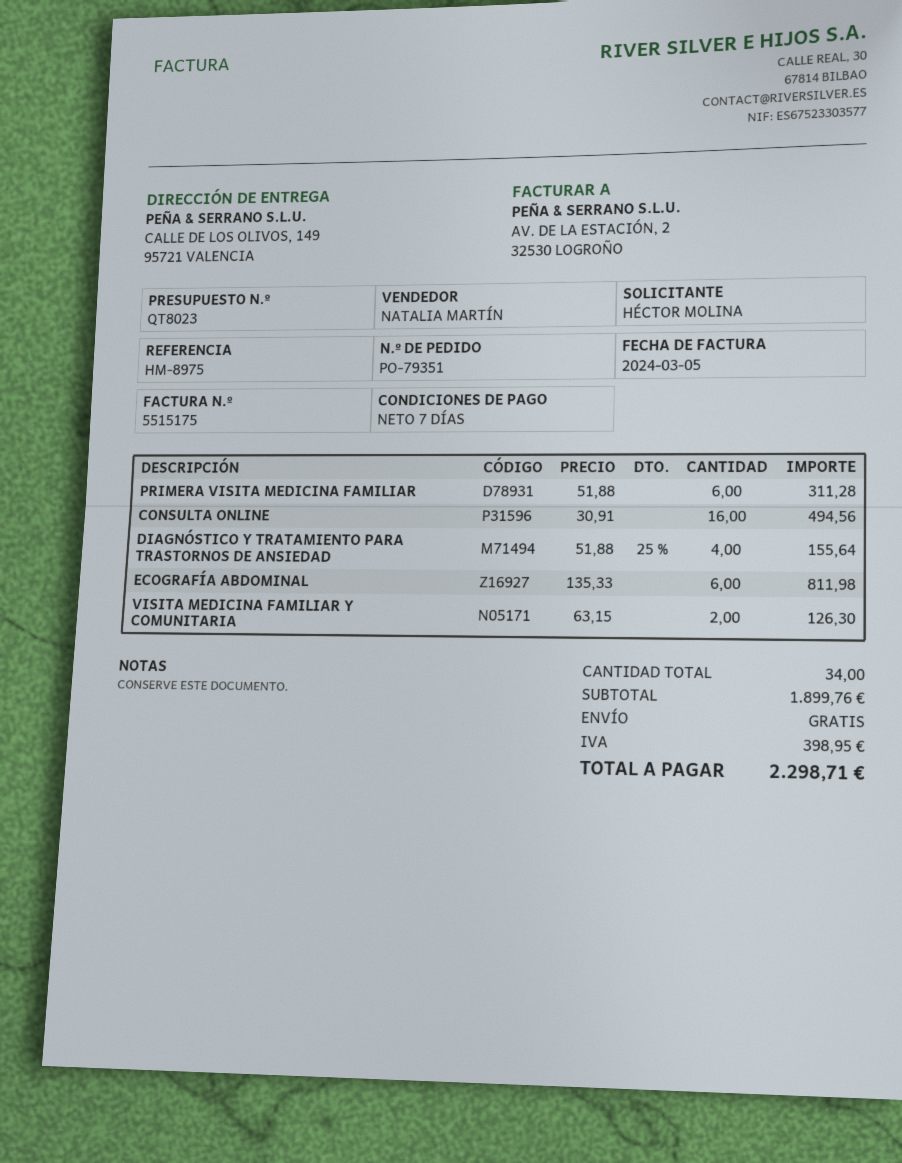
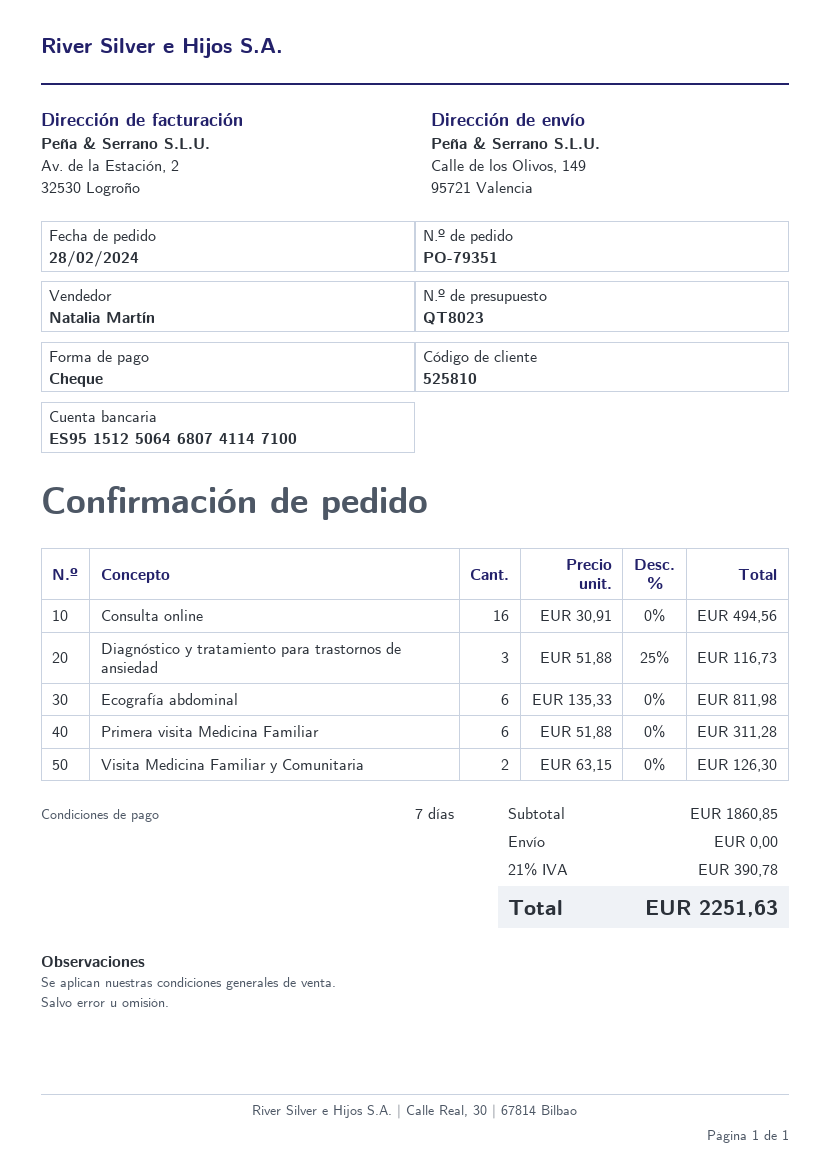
DIAGNÓSTICO Y TRATAMIENTO PARA TRASTORNOS DE ANSIEDAD: 4 x 51.88 - 25% = 155.64 -> 3 x 51.88 - 25% = 116.73
subtotal: 1899.76 -> 1860.85
tax: 398.95 -> 390.78
total: 2298.71 -> 2251.63

